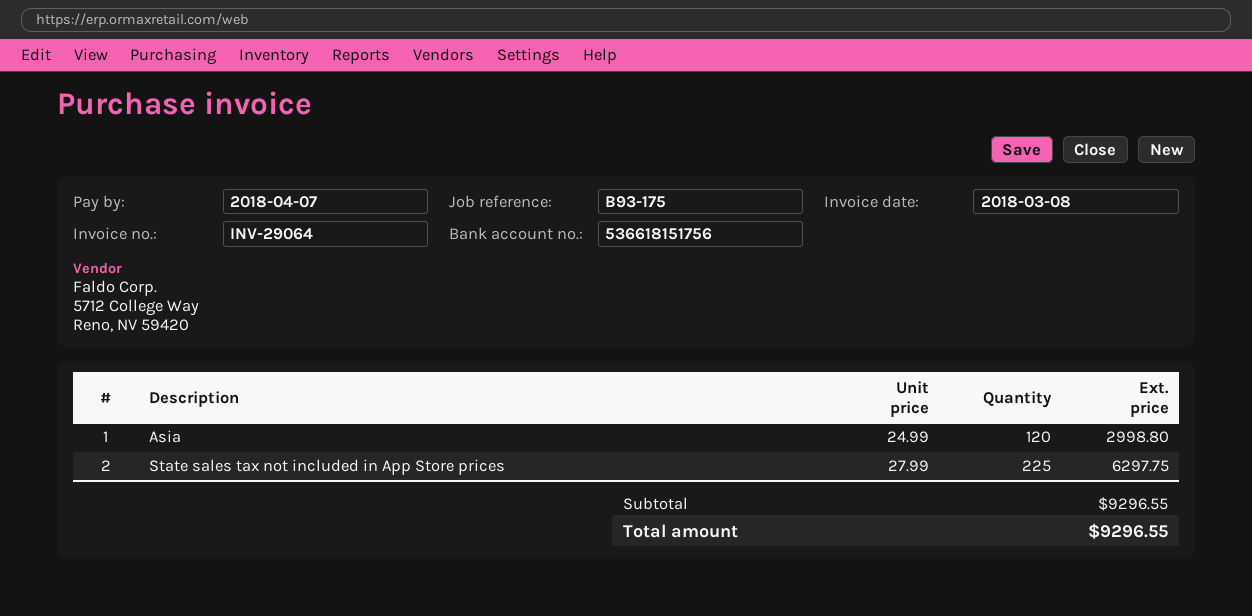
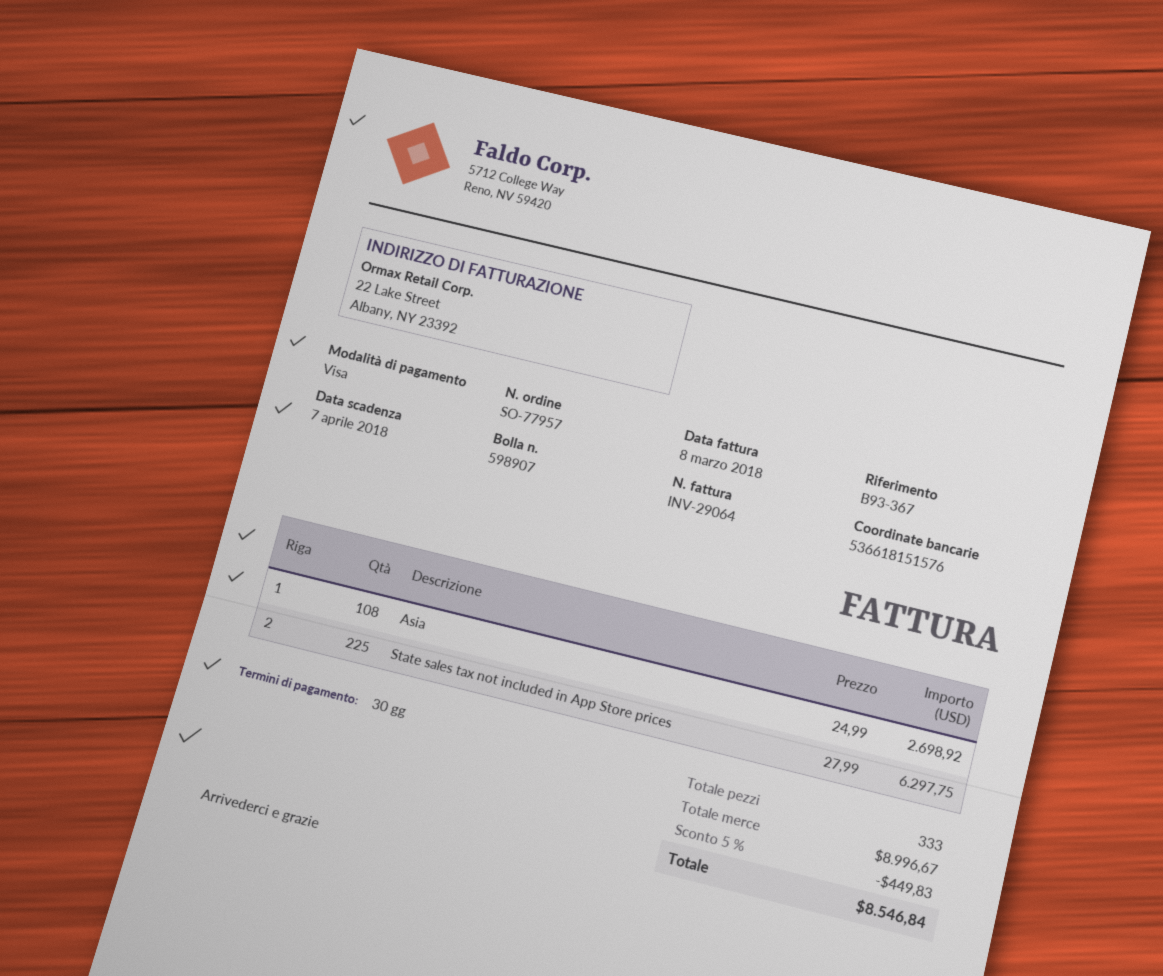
reference: B93-175 -> B93-367
bank account: 536618151756 -> 536618151576
Asia: 120 x 24.99 = 2998.80 -> 108 x 24.99 = 2698.92
subtotal: 9296.55 -> 8996.67
discount: none -> 5% = 449.83
total: 9296.55 -> 8546.84

